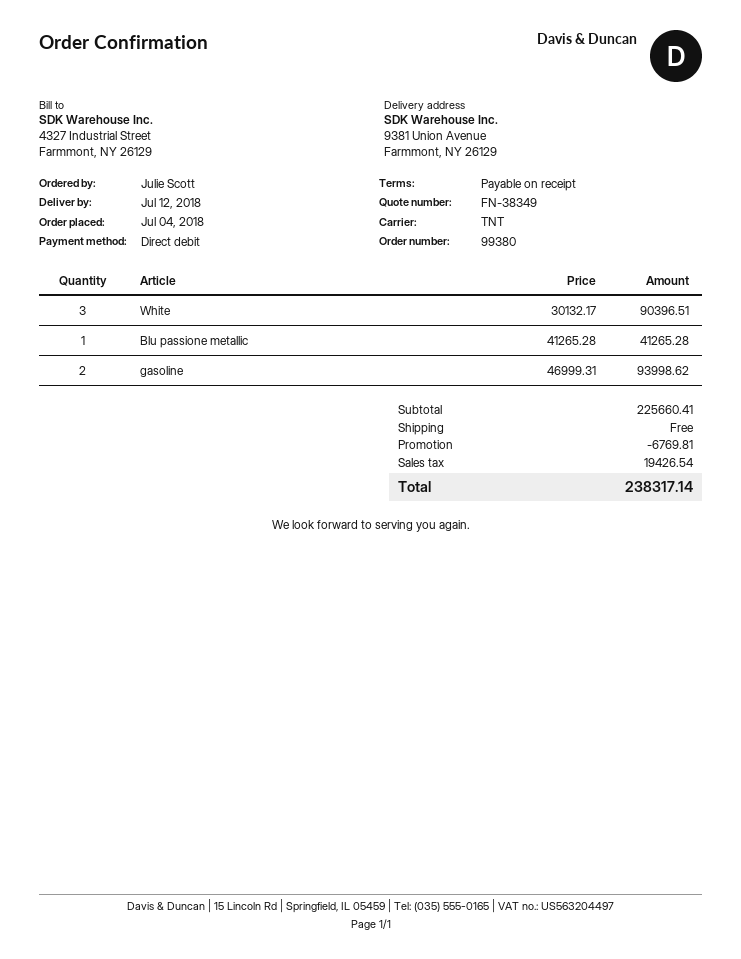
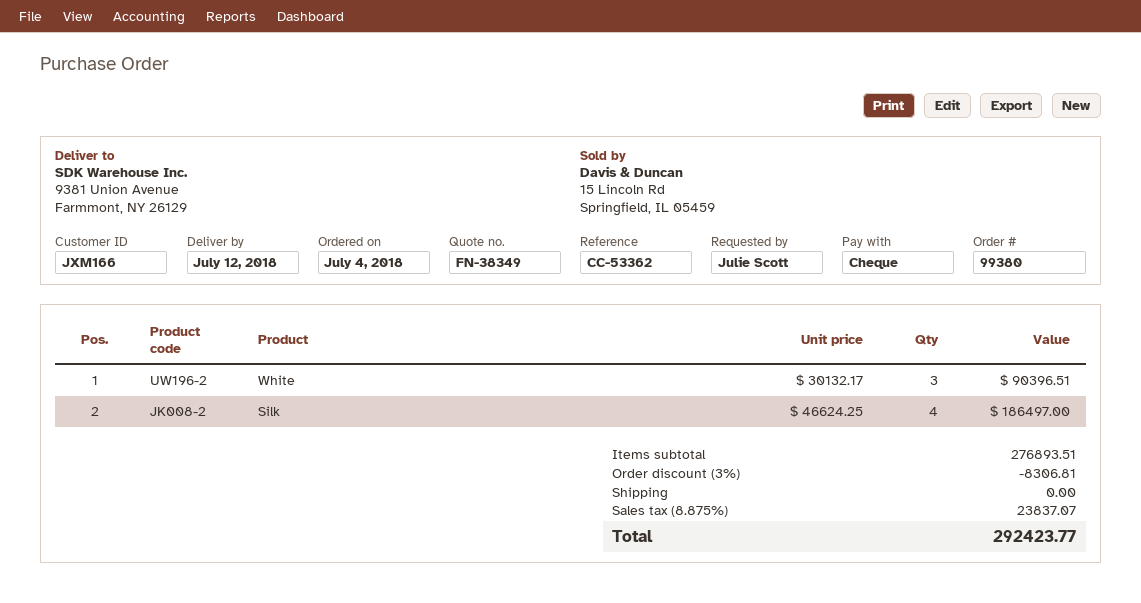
payment method: direct debit -> cheque
Blu passione metallic: 1 x 41265.28 = 41265.28 -> none
gasoline: 2 x 46999.31 = 93998.62 -> none
Silk: none -> 4 x 46624.25 = 186497.00
subtotal: 225660.41 -> 276893.51
discount: 6769.81 -> 8306.81
tax: 19426.54 -> 23837.07
total: 238317.14 -> 292423.77

